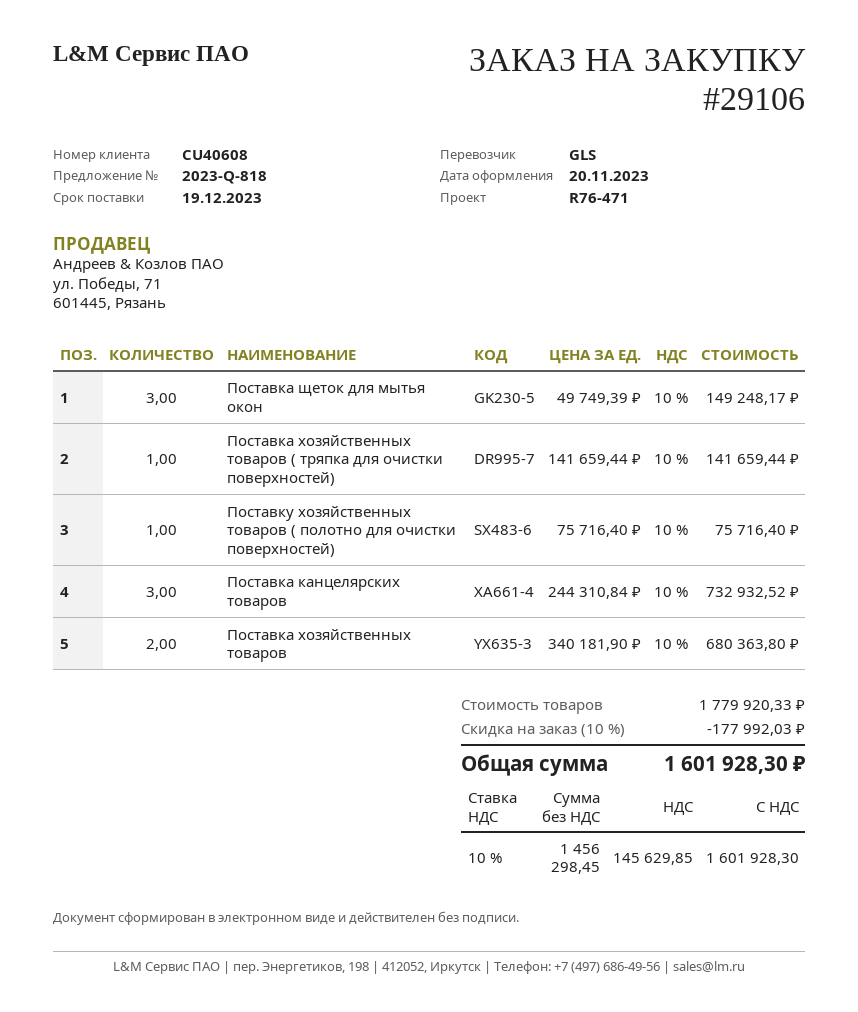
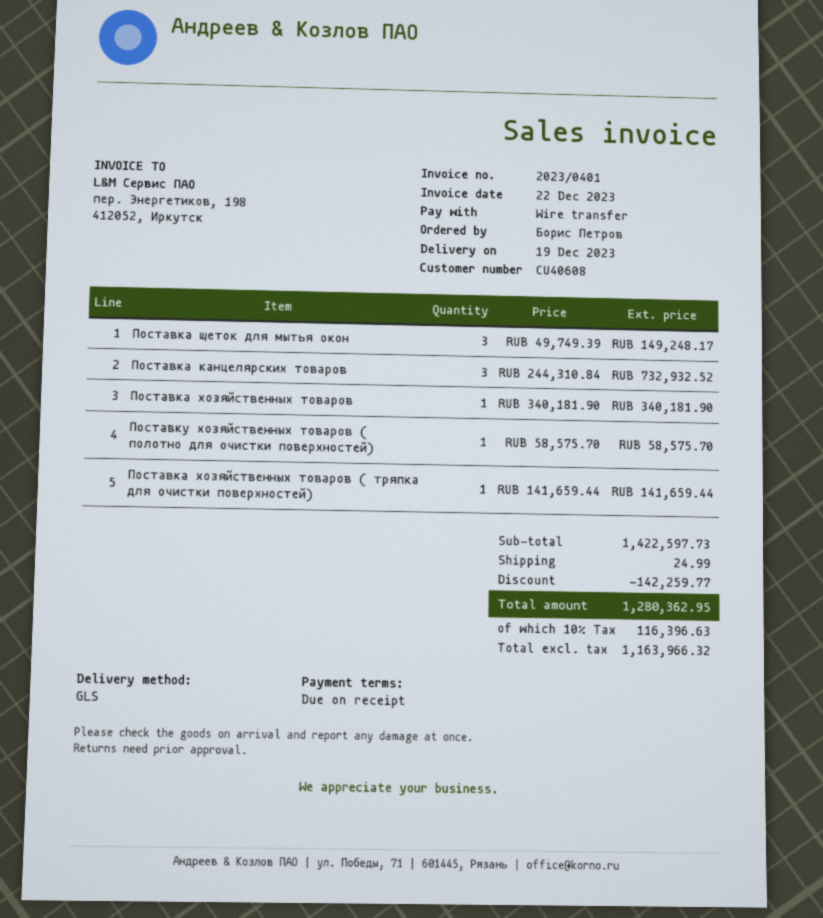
Поставку хозяйственных товаров ( полотно для очистки поверхностей): 1 x 75716.40 = 75716.40 -> 1 x 58575.70 = 58575.70
Поставка хозяйственных товаров: 2 x 340181.90 = 680363.80 -> 1 x 340181.90 = 340181.90
subtotal: 1779920.33 -> 1422597.73
discount: 177992.03 -> 142259.77
shipping: none -> 24.99
net: 1456298.45 -> 1163966.32
tax: 10% = 145629.85 -> 10% = 116396.63
total: 1601928.30 -> 1280362.95

